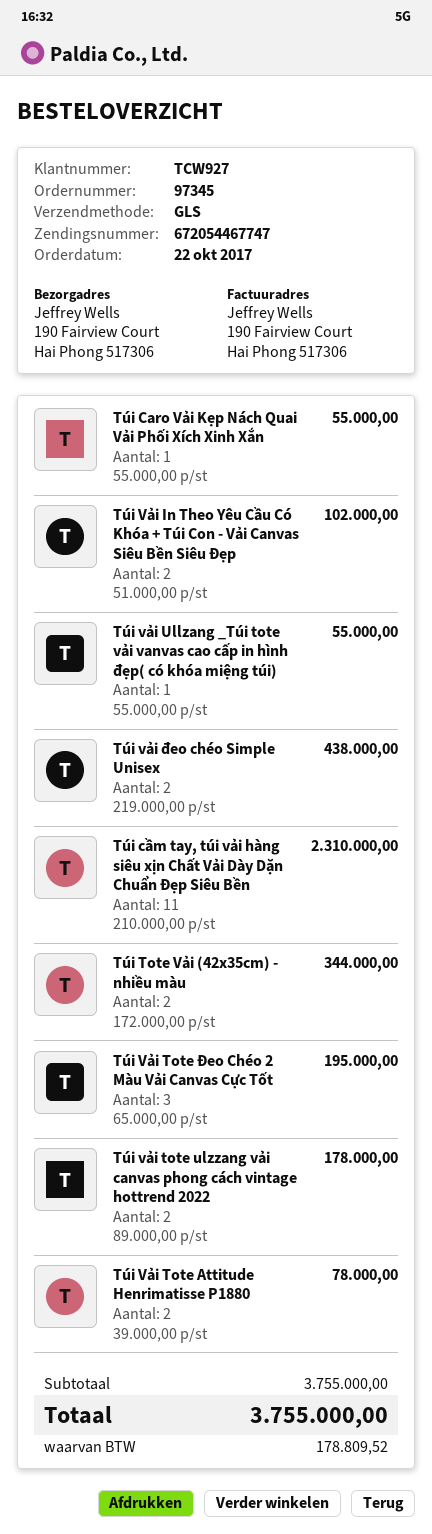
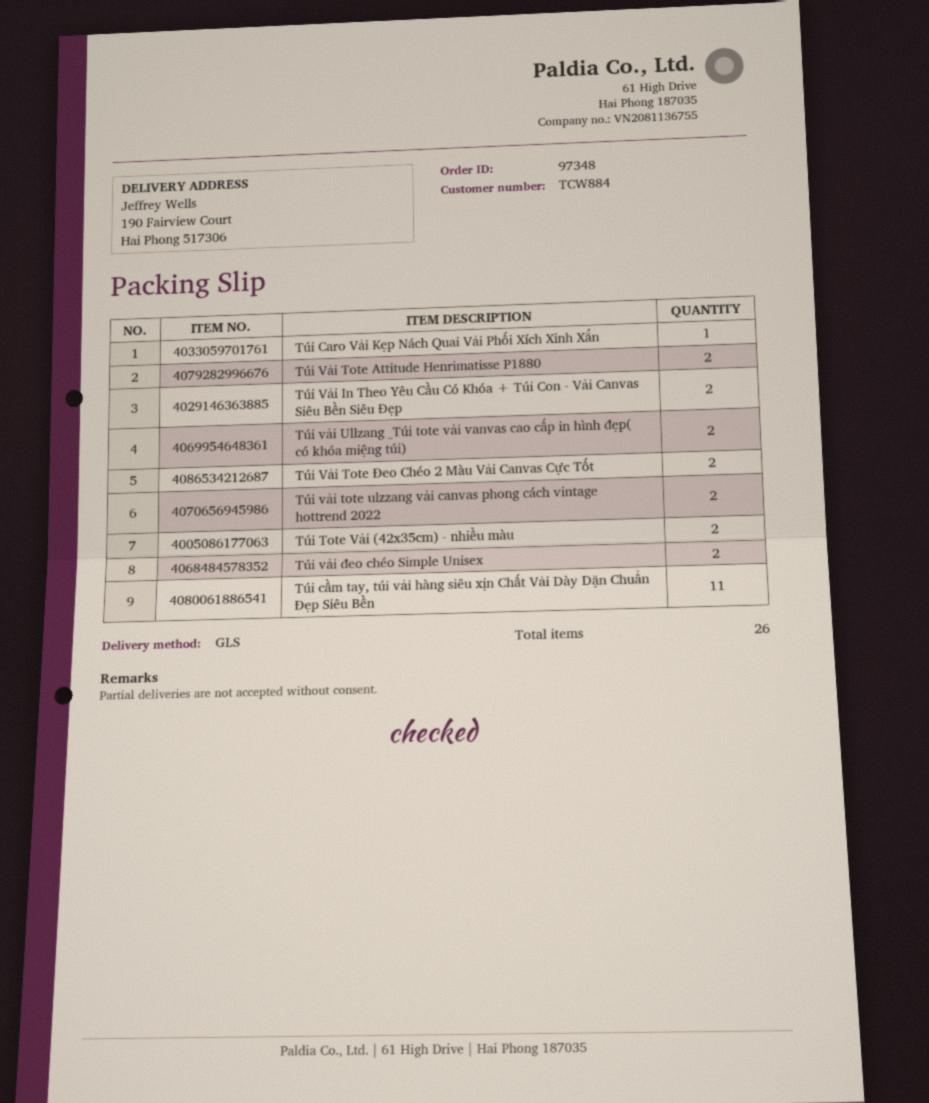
order number: 97345 -> 97348
customer number: TCW927 -> TCW884
Túi vải Ullzang _Túi tote vải vanvas cao cấp in hình đẹp( có khóa miệng túi): 1 -> 2
Túi Vải Tote Đeo Chéo 2 Màu Vải Canvas Cực Tốt: 3 -> 2

